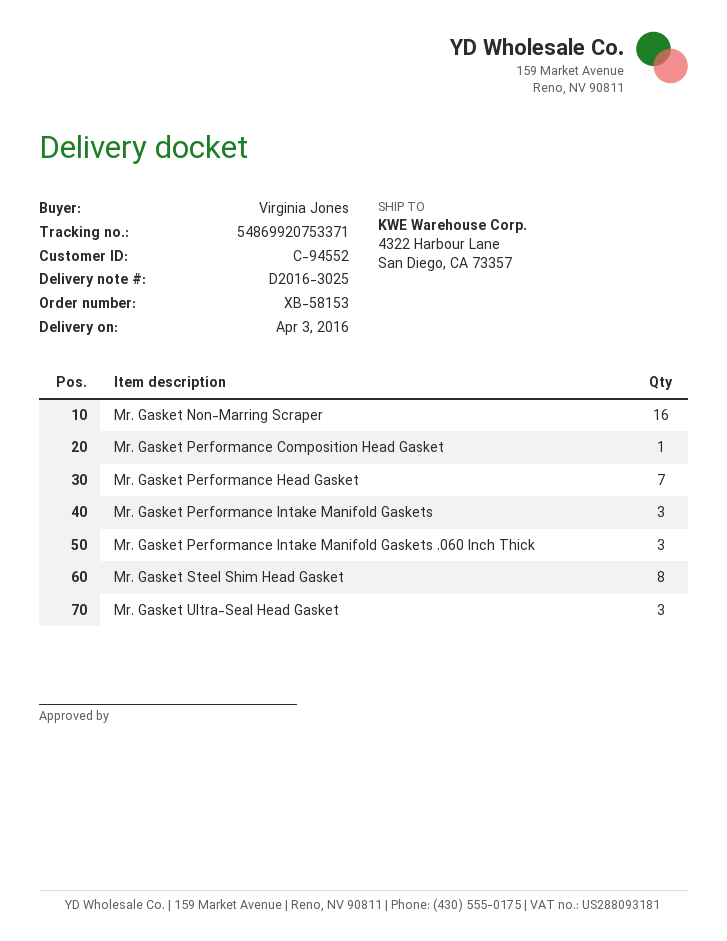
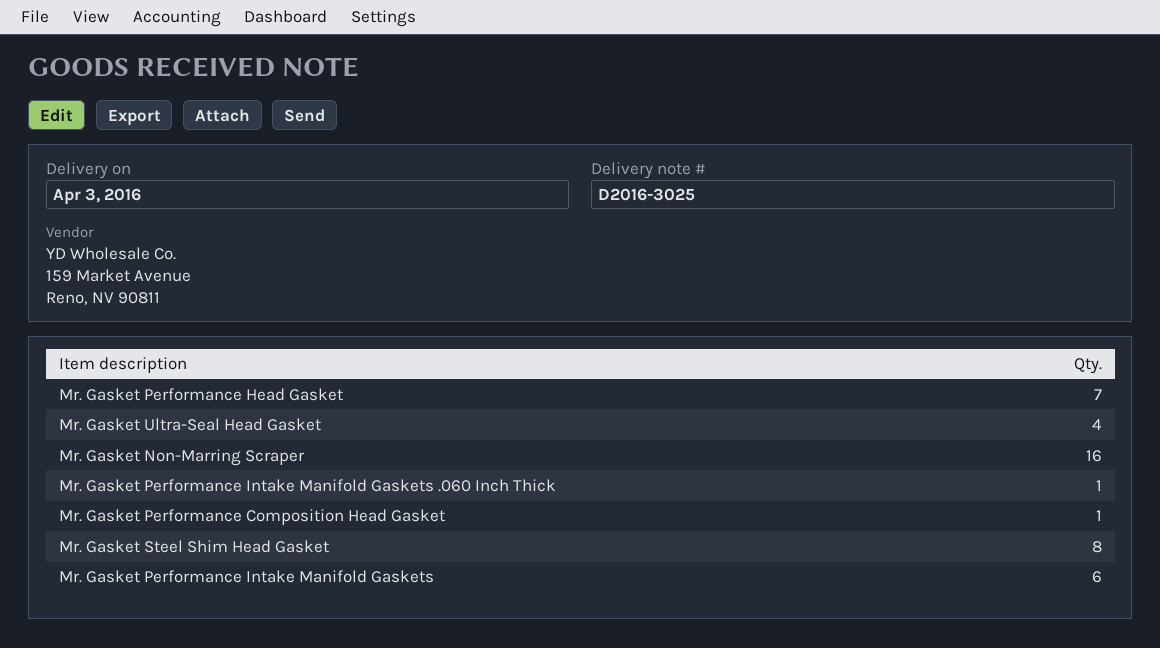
Mr. Gasket Performance Intake Manifold Gaskets: 3 -> 6
Mr. Gasket Performance Intake Manifold Gaskets .060 Inch Thick: 3 -> 1
Mr. Gasket Ultra-Seal Head Gasket: 3 -> 4

